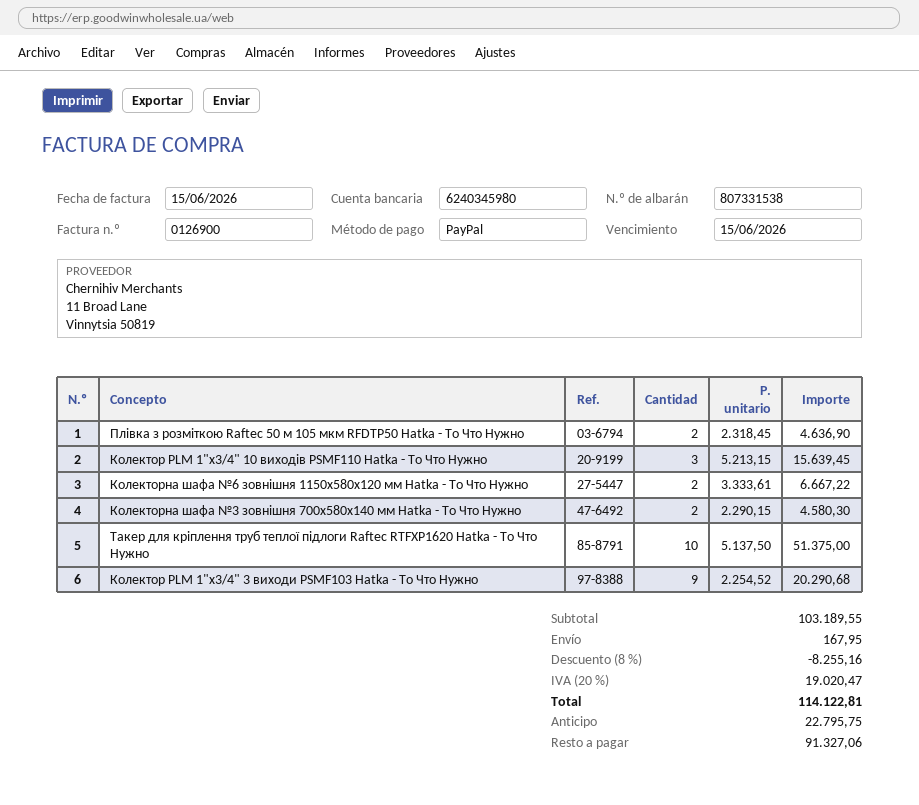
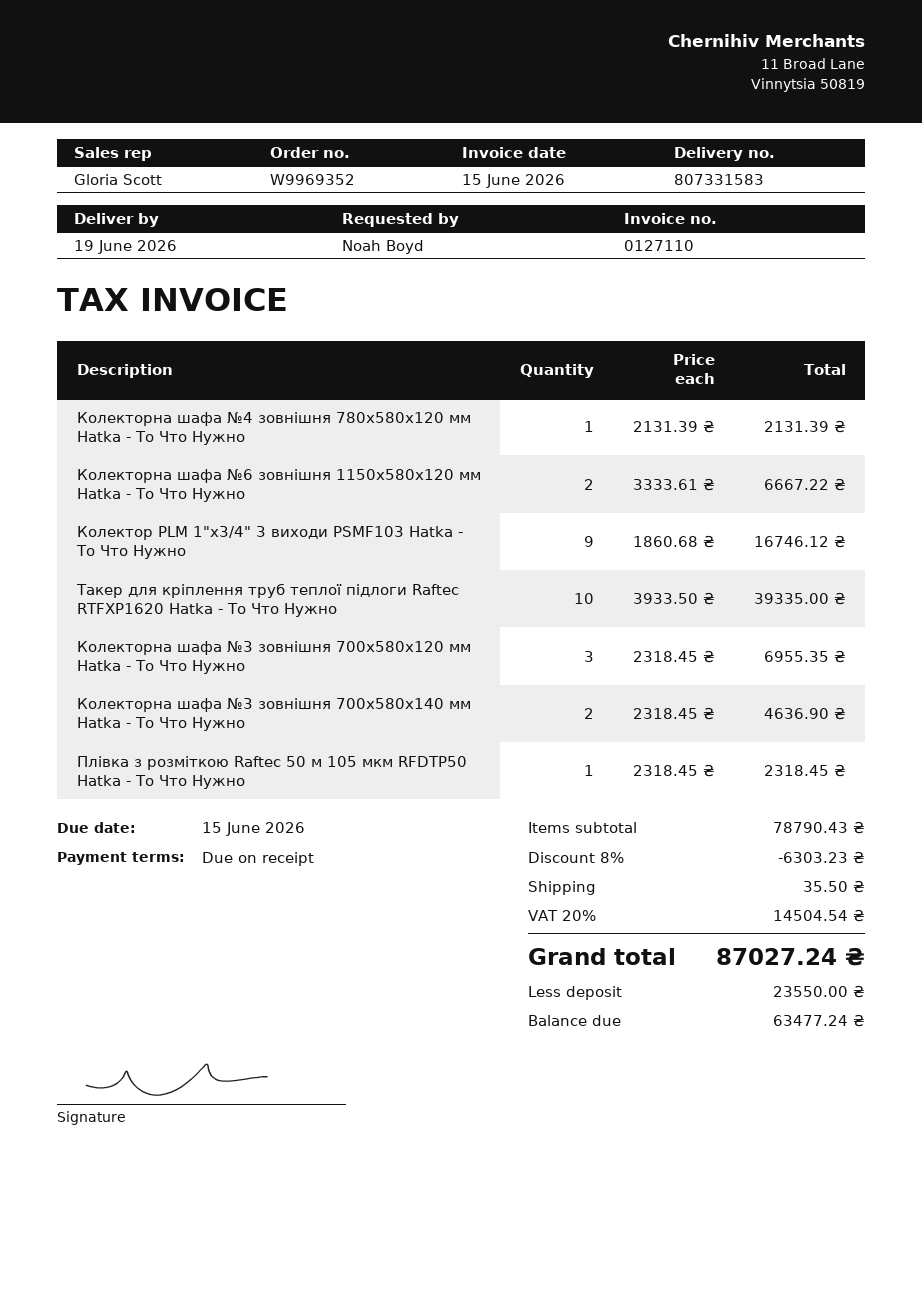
delivery note number: 807331538 -> 807331583
invoice number: 0126900 -> 0127110
Плівка з розміткою Raftec 50 м 105 мкм RFDTP50 Hatka - То Что Нужно: 2 x 2318.45 = 4636.90 -> 1 x 2318.45 = 2318.45
Колектор PLM 1"x3/4" 10 виходів PSMF110 Hatka - То Что Нужно: 3 x 5213.15 = 15639.45 -> none
Колекторна шафа №3 зовнішня 700x580х140 мм Hatka - То Что Нужно: 2 x 2290.15 = 4580.30 -> 2 x 2318.45 = 4636.90
Такер для кріплення труб теплої підлоги Raftec RTFXP1620 Hatka - То Что Нужно: 10 x 5137.50 = 51375.00 -> 10 x 3933.50 = 39335.00
Колектор PLM 1"x3/4" 3 виходи PSMF103 Hatka - То Что Нужно: 9 x 2254.52 = 20290.68 -> 9 x 1860.68 = 16746.12
Колекторна шафа №4 зовнішня 780х580х120 мм Hatka - То Что Нужно: none -> 1 x 2131.39 = 2131.39
Колекторна шафа №3 зовнішня 700x580х120 мм Hatka - То Что Нужно: none -> 3 x 2318.45 = 6955.35
subtotal: 103189.55 -> 78790.43
discount: 8% = 8255.16 -> 8% = 6303.23
shipping: 167.95 -> 35.50
tax: 20% = 19020.47 -> 20% = 14504.54
total: 114122.81 -> 87027.24
deposit: 22795.75 -> 23550.00
balance: 91327.06 -> 63477.24

